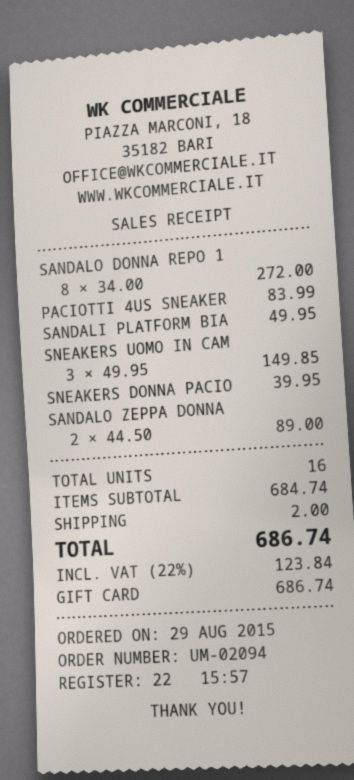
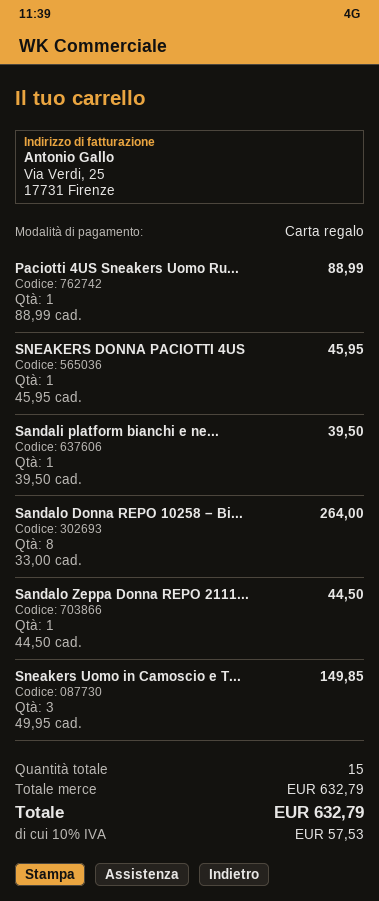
SANDALO DONNA REPO 1: 8 x 34.00 = 272.00 -> 8 x 33.00 = 264.00
PACIOTTI 4US SNEAKER: 1 x 83.99 = 83.99 -> 1 x 88.99 = 88.99
SANDALI PLATFORM BIA: 1 x 49.95 = 49.95 -> 1 x 39.50 = 39.50
SNEAKERS DONNA PACIO: 1 x 39.95 = 39.95 -> 1 x 45.95 = 45.95
SANDALO ZEPPA DONNA: 2 x 44.50 = 89.00 -> 1 x 44.50 = 44.50
total quantity: 16 -> 15
subtotal: 684.74 -> 632.79
shipping: 2.00 -> none
tax: 22% = 123.84 -> 10% = 57.53
total: 686.74 -> 632.79

